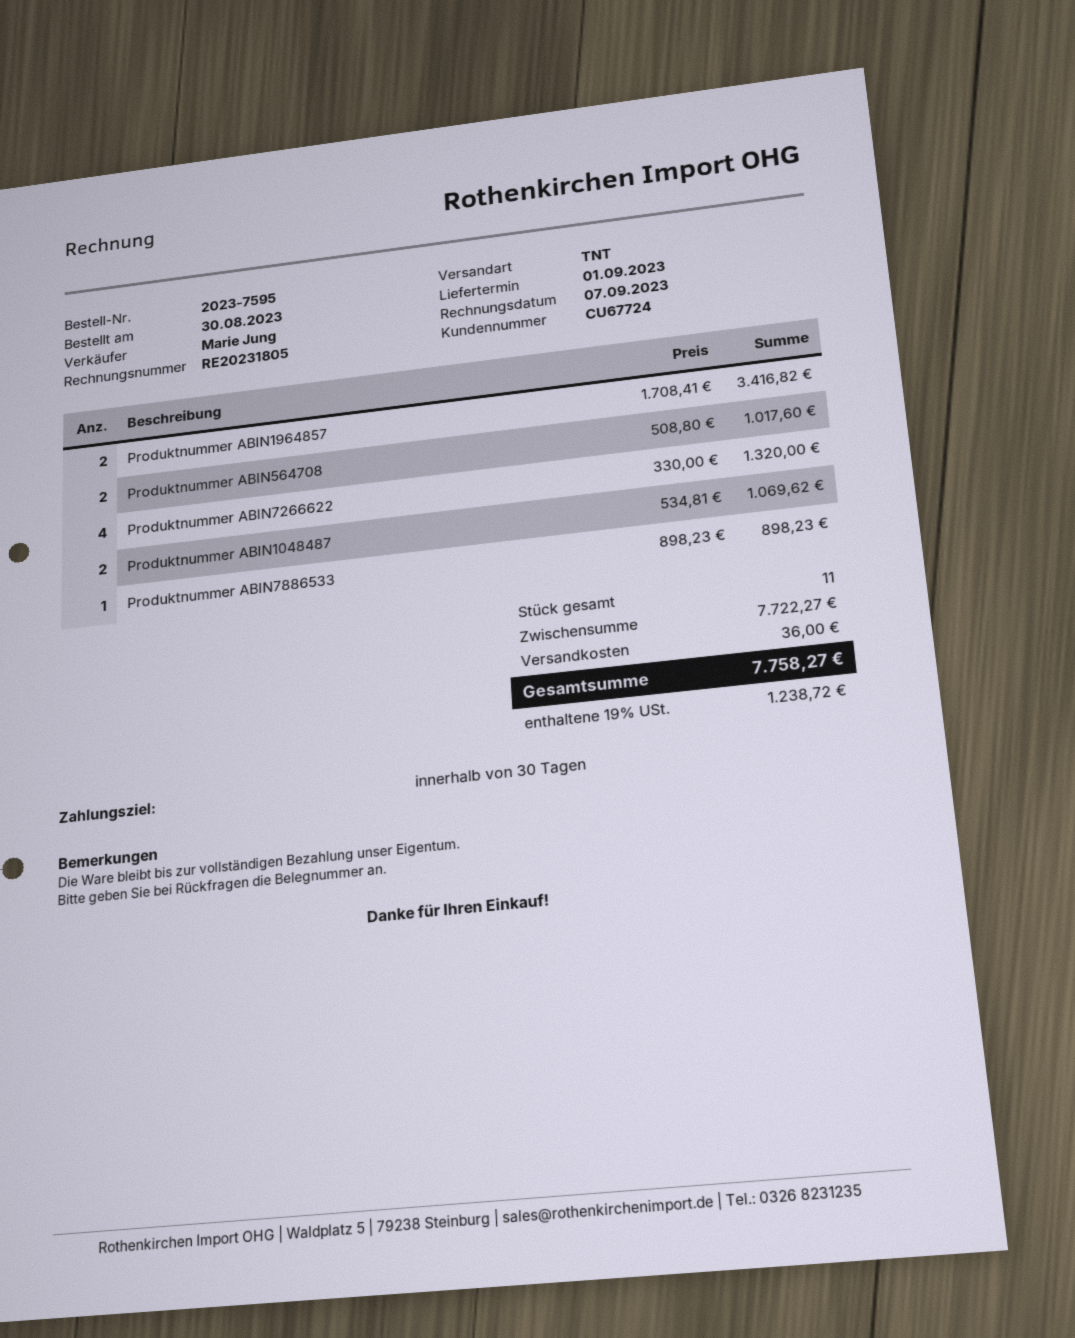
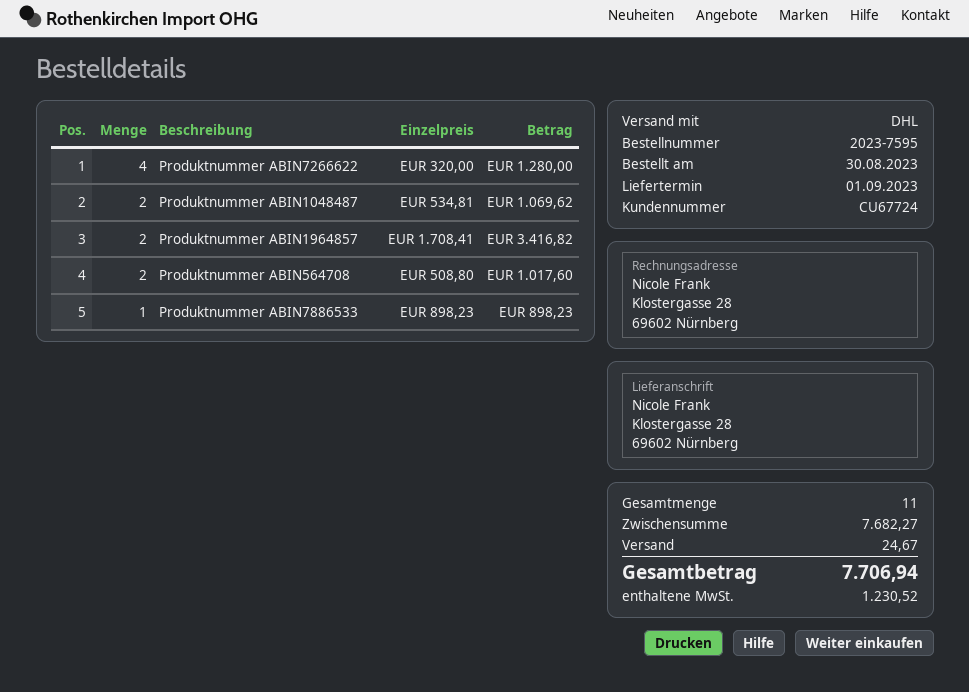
shipping method: TNT -> DHL
Produktnummer ABIN7266622: 4 x 330.00 = 1320.00 -> 4 x 320.00 = 1280.00
subtotal: 7722.27 -> 7682.27
shipping: 36.00 -> 24.67
tax: 1238.72 -> 1230.52
total: 7758.27 -> 7706.94

